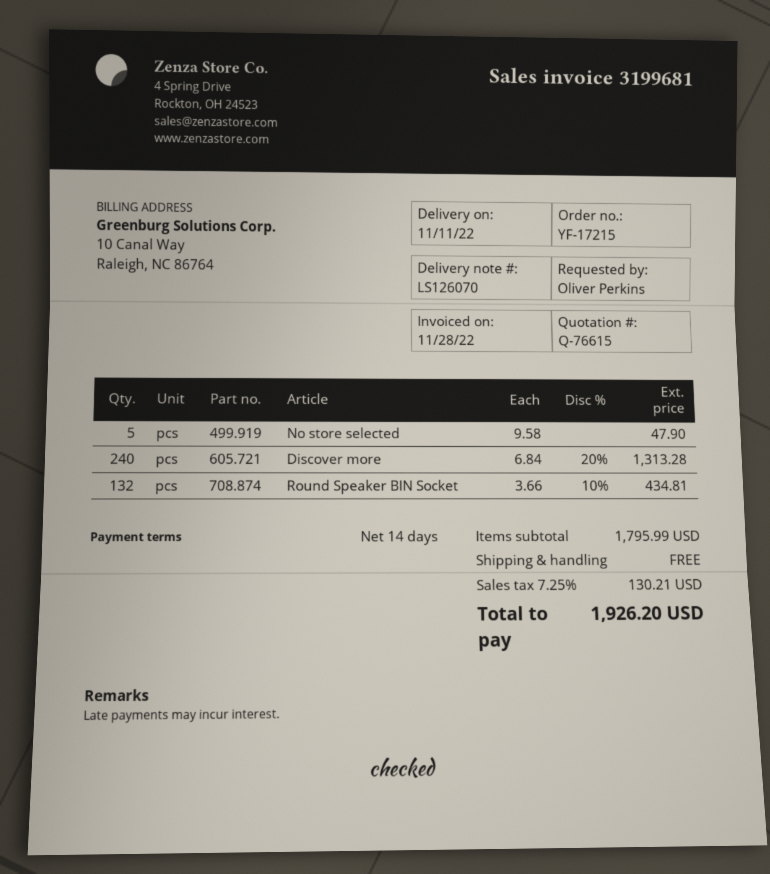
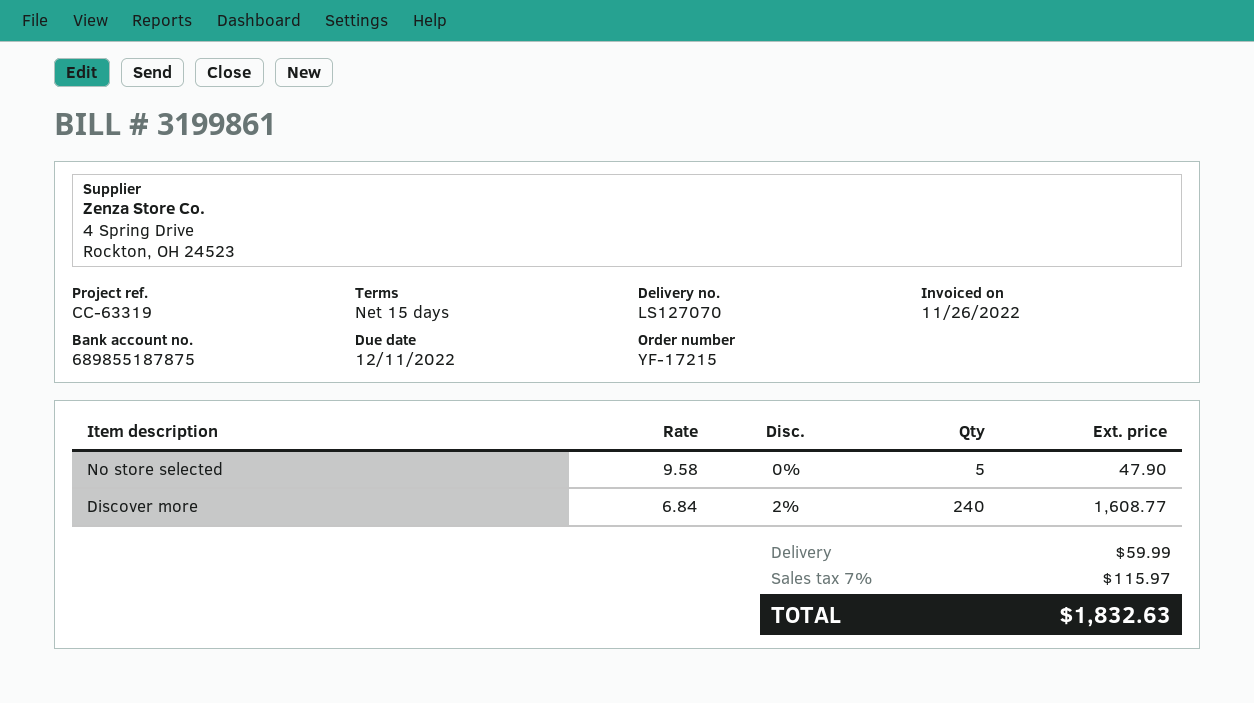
delivery note number: LS126070 -> LS127070
invoice number: 3199681 -> 3199861
invoice date: 2022-11-28 -> 2022-11-26
payment terms: 14 days -> 15 days
Discover more: 240 x 6.84 - 20% = 1313.28 -> 240 x 6.84 - 2% = 1608.77
Round Speaker BIN Socket: 132 x 3.66 - 10% = 434.81 -> none
shipping: 0.00 -> 59.99
tax: 7.25% = 130.21 -> 7% = 115.97
total: 1926.20 -> 1832.63

